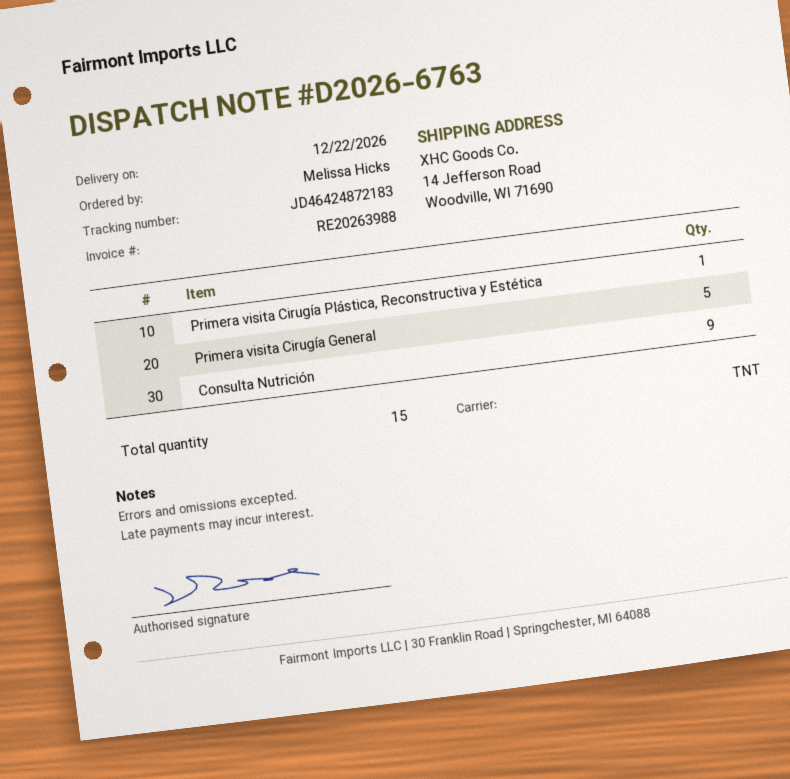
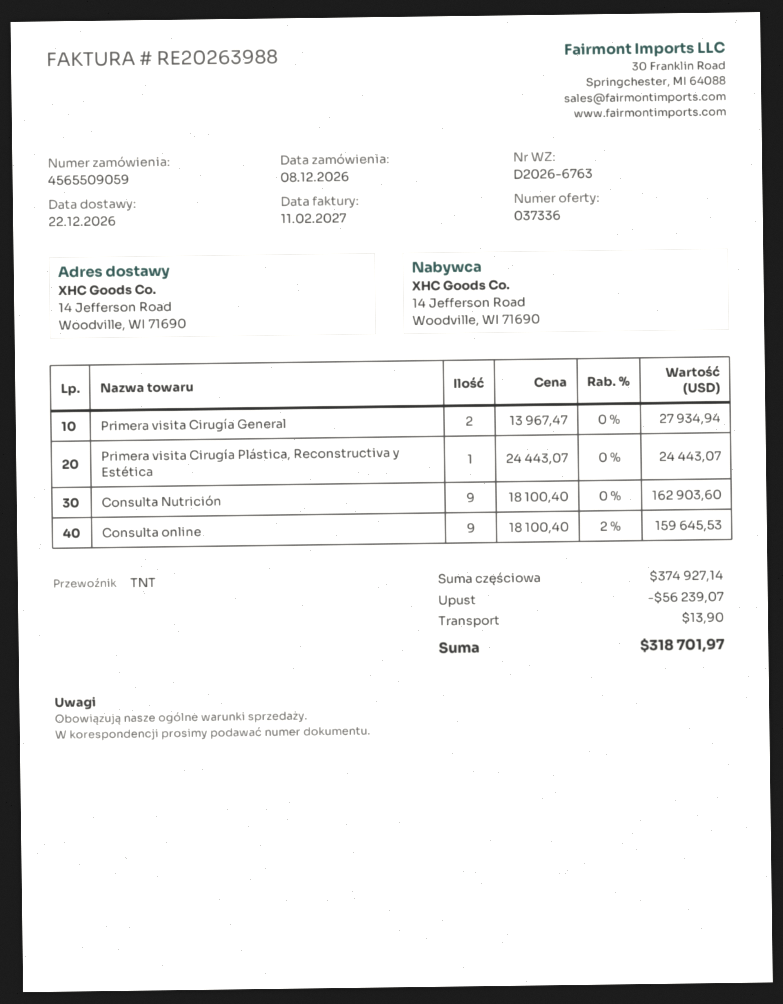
Primera visita Cirugía General: 5 -> 2
Consulta online: none -> 9

